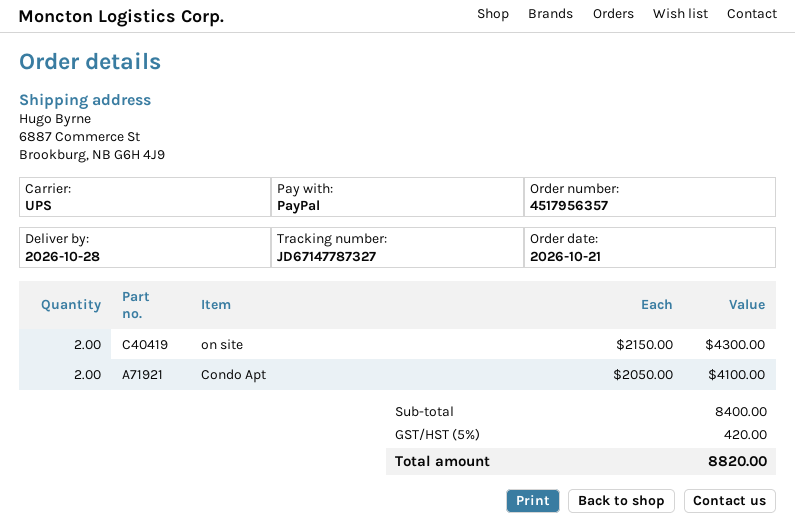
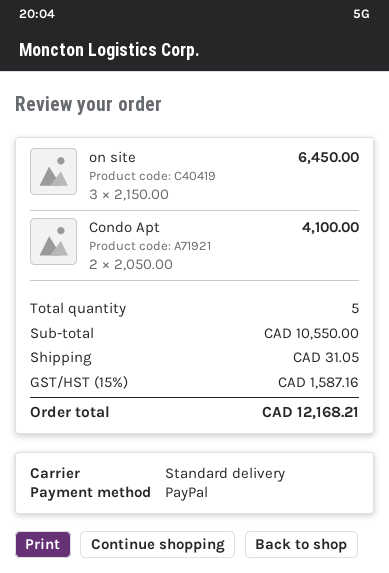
shipping method: UPS -> standard
on site: 2 x 2150.00 = 4300.00 -> 3 x 2150.00 = 6450.00
subtotal: 8400.00 -> 10550.00
shipping: none -> 31.05
tax: 5% = 420.00 -> 15% = 1587.16
total: 8820.00 -> 12168.21

